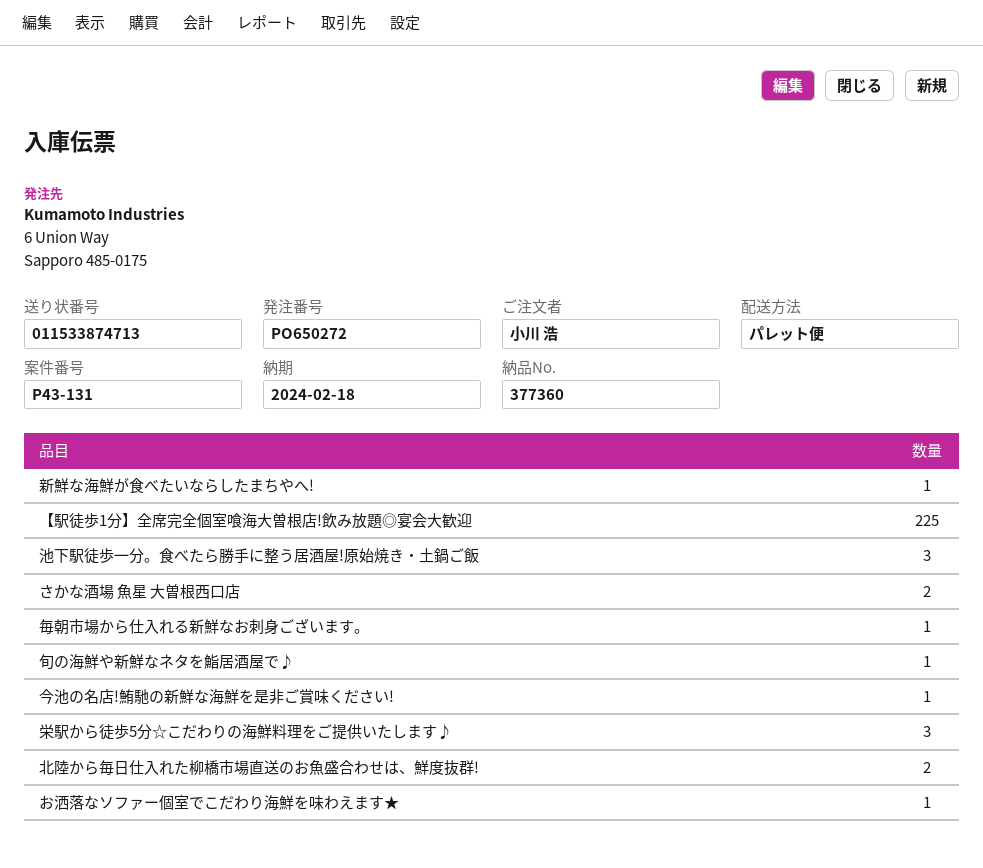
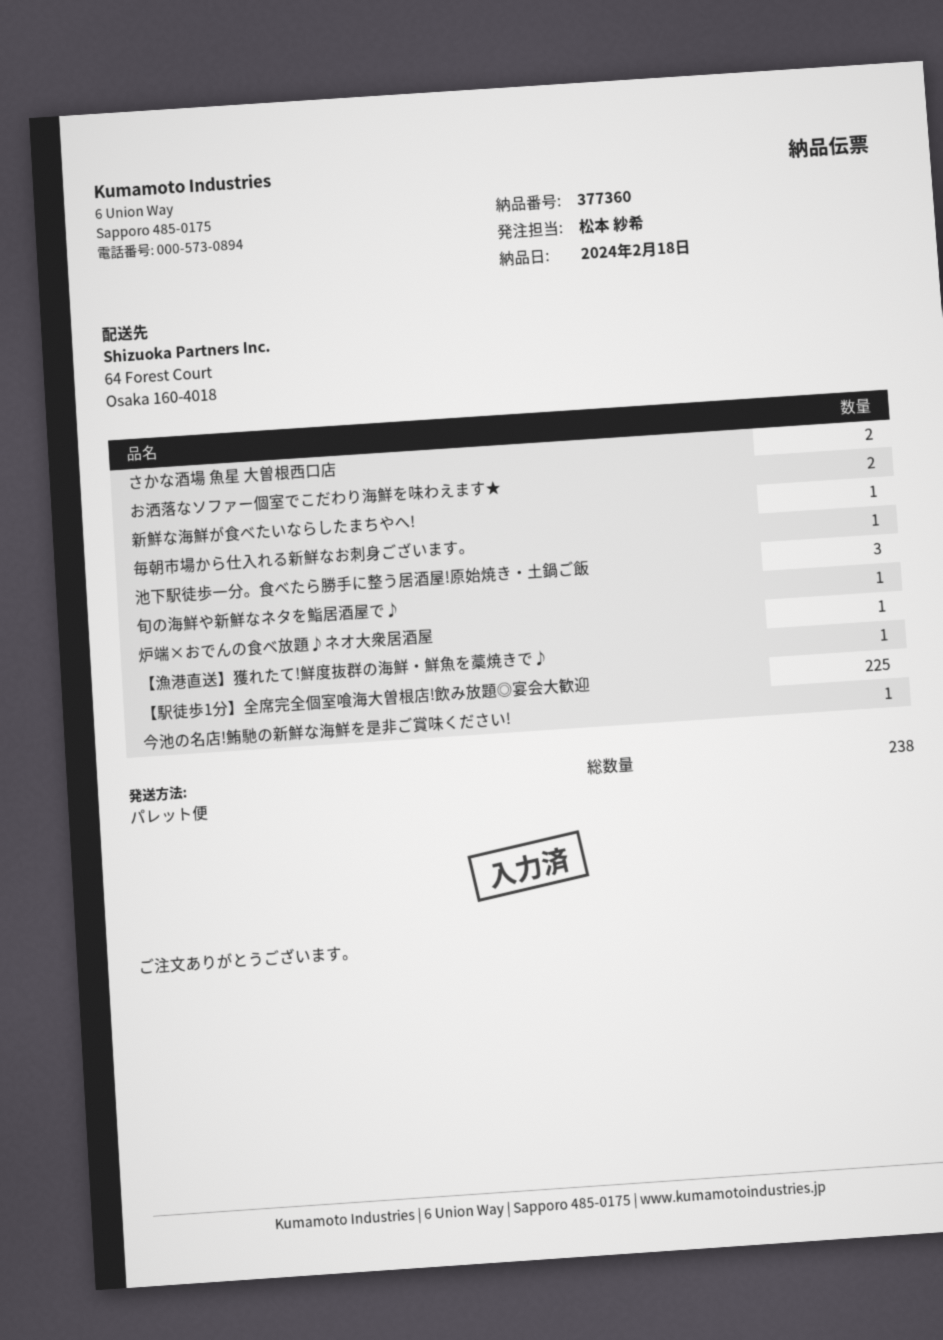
ordered by: 小川 浩 -> 松本 紗希
栄駅から徒歩5分☆こだわりの海鮮料理をご提供いたします♪: 3 -> none
北陸から毎日仕入れた柳橋市場直送のお魚盛合わせは、鮮度抜群!: 2 -> none
お洒落なソファー個室でこだわり海鮮を味わえます★: 1 -> 2
炉端×おでんの食べ放題♪ネオ大衆居酒屋: none -> 1
【漁港直送】獲れたて!鮮度抜群の海鮮・鮮魚を藁焼きで♪: none -> 1

